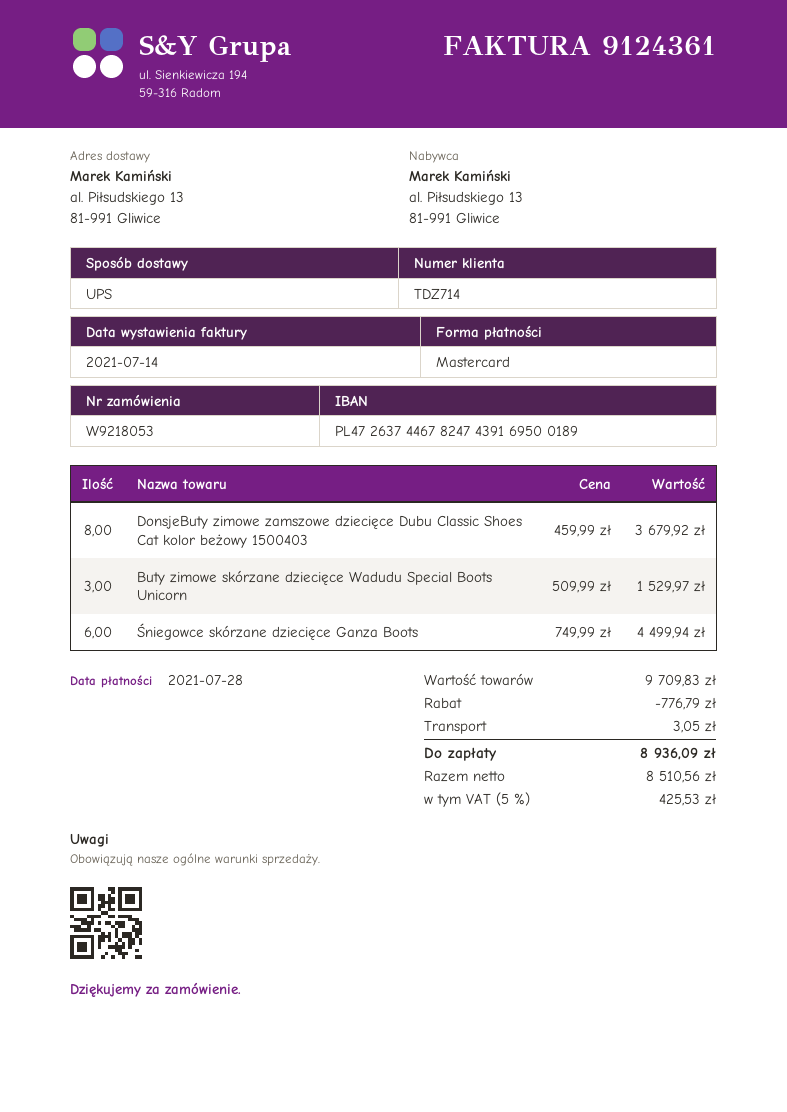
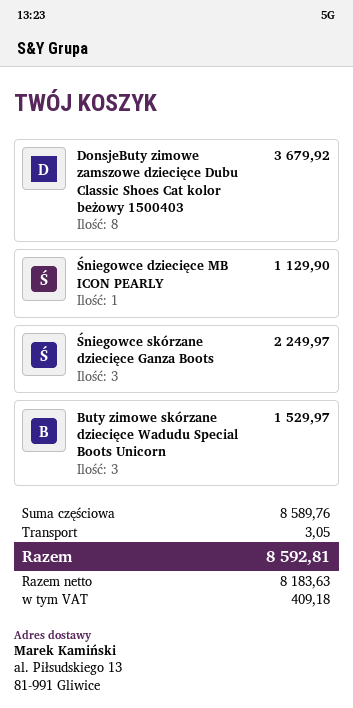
Śniegowce skórzane dziecięce Ganza Boots: 6 for 4499.94 -> 3 for 2249.97
Śniegowce dziecięce MB ICON PEARLY: none -> 1 for 1129.90
subtotal: 9709.83 -> 8589.76
discount: 776.79 -> none
net: 8510.56 -> 8183.63
tax: 425.53 -> 409.18
total: 8936.09 -> 8592.81

